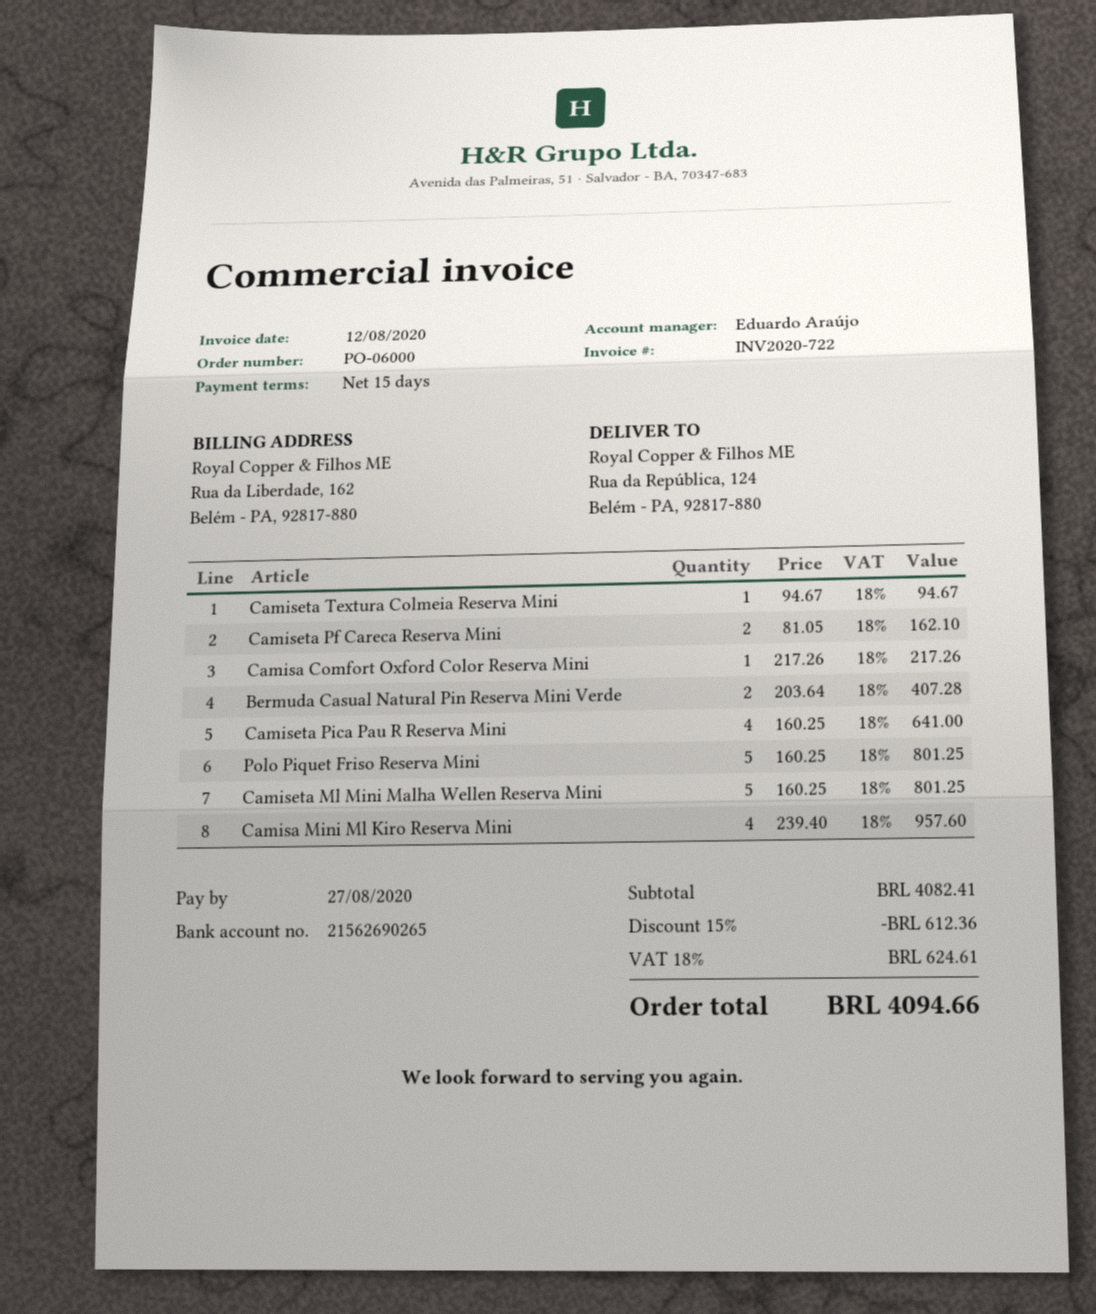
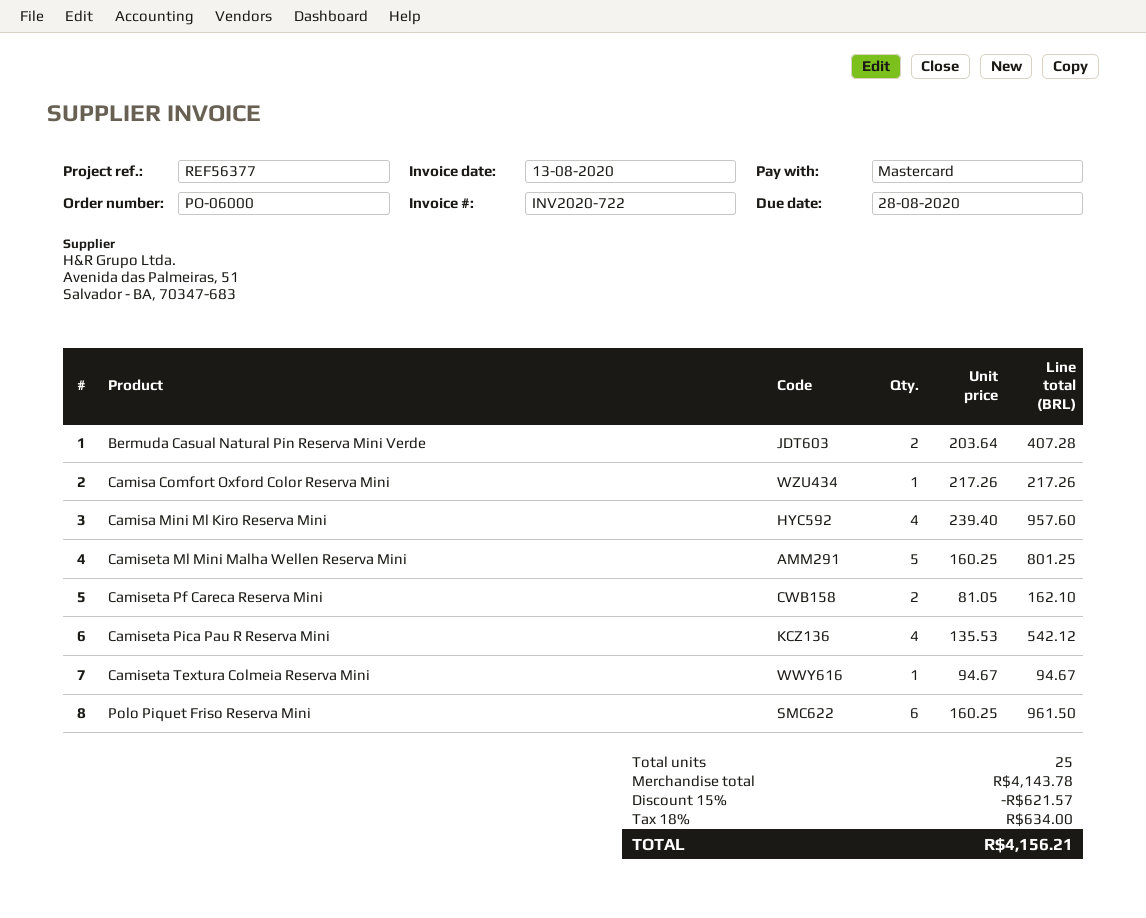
invoice date: 2020-08-12 -> 2020-08-13
due date: 2020-08-27 -> 2020-08-28
Camiseta Pica Pau R Reserva Mini: 4 x 160.25 = 641.00 -> 4 x 135.53 = 542.12
Polo Piquet Friso Reserva Mini: 5 x 160.25 = 801.25 -> 6 x 160.25 = 961.50
subtotal: 4082.41 -> 4143.78
discount: 15% = 612.36 -> 15% = 621.57
tax: 18% = 624.61 -> 18% = 634.00
total: 4094.66 -> 4156.21

